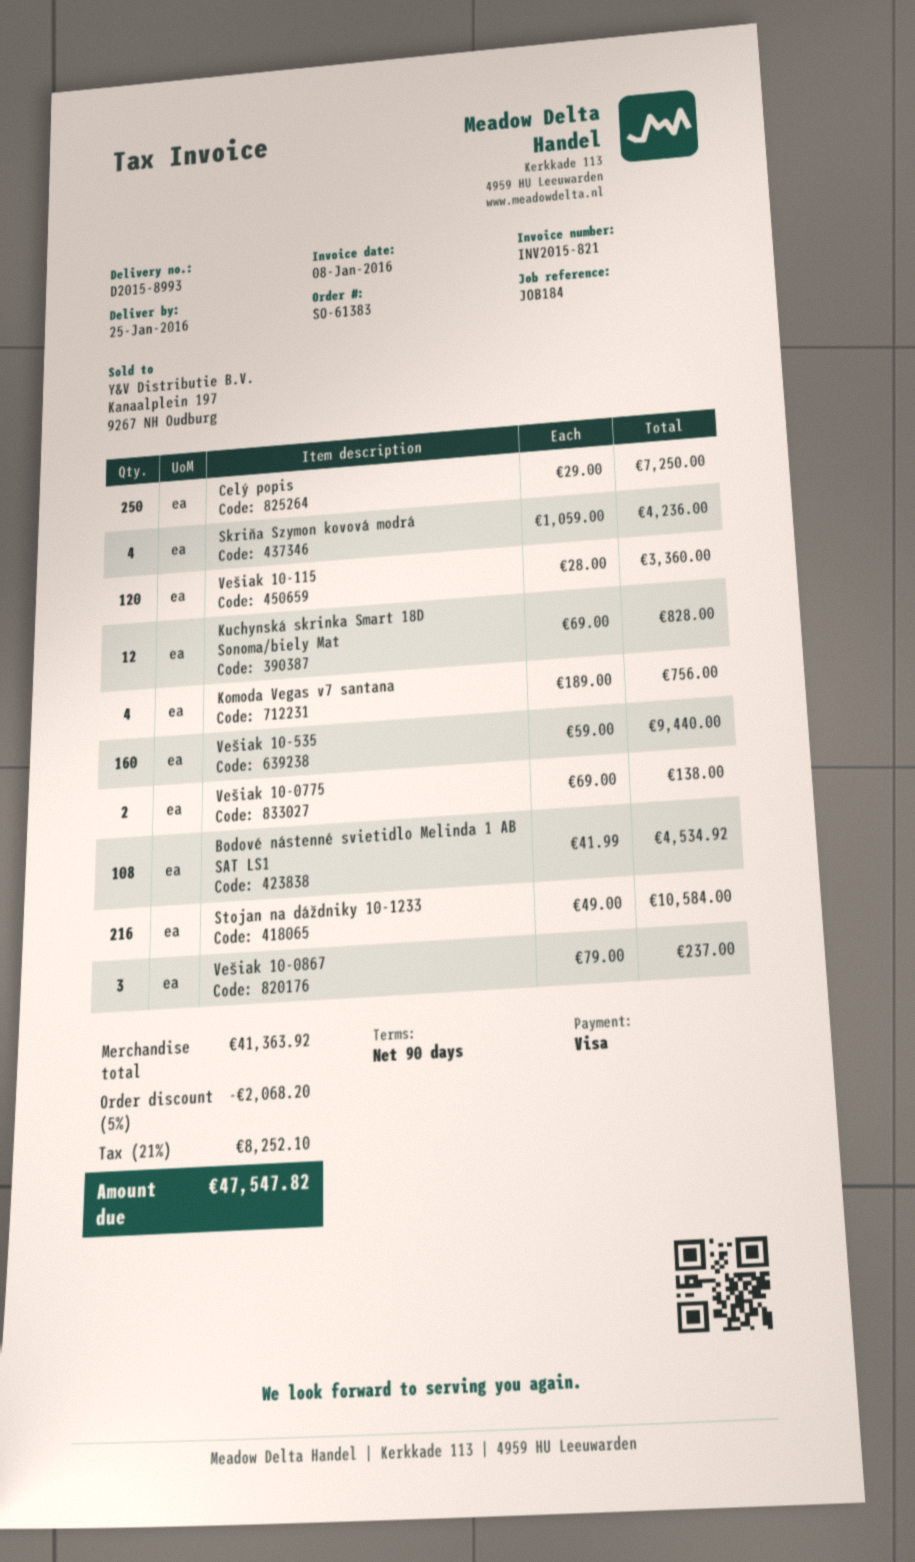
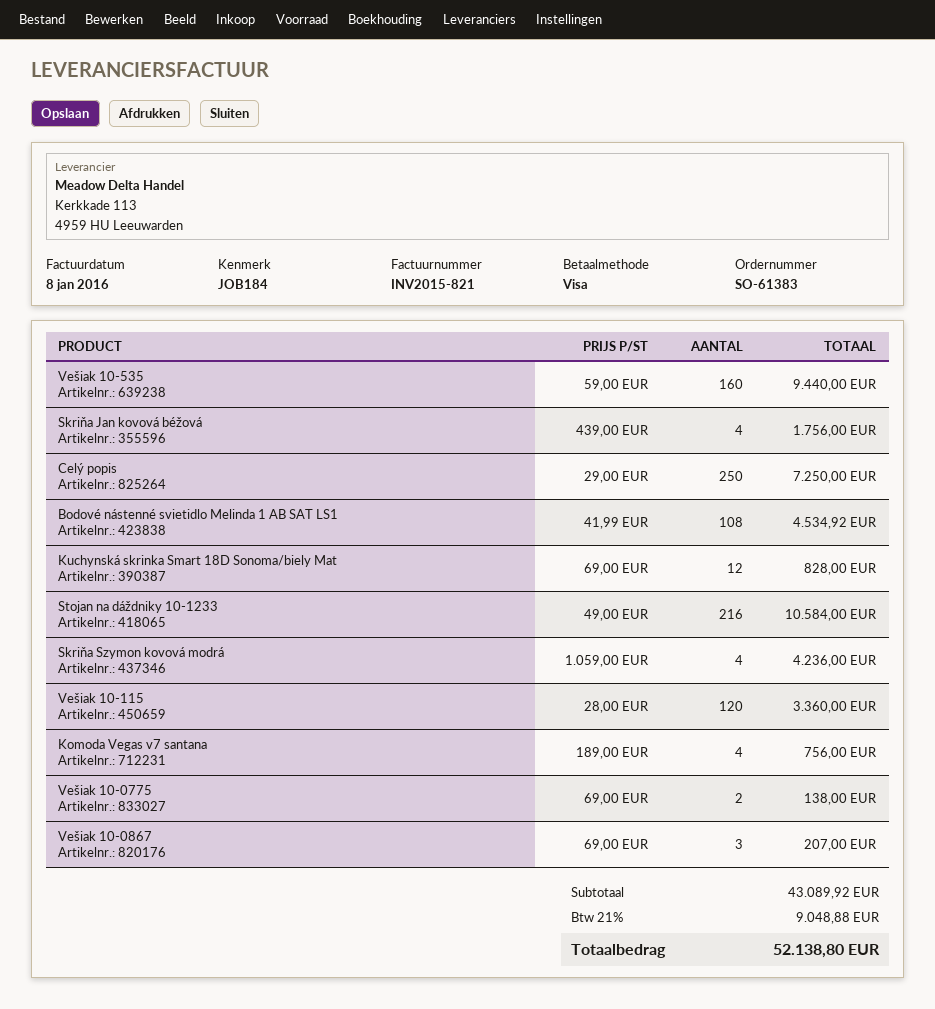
Vešiak 10-0867: 3 x 79.00 = 237.00 -> 3 x 69.00 = 207.00
Skriňa Jan kovová béžová: none -> 4 x 439.00 = 1756.00
subtotal: 41363.92 -> 43089.92
discount: 5% = 2068.20 -> none
tax: 21% = 8252.10 -> 21% = 9048.88
total: 47547.82 -> 52138.80

